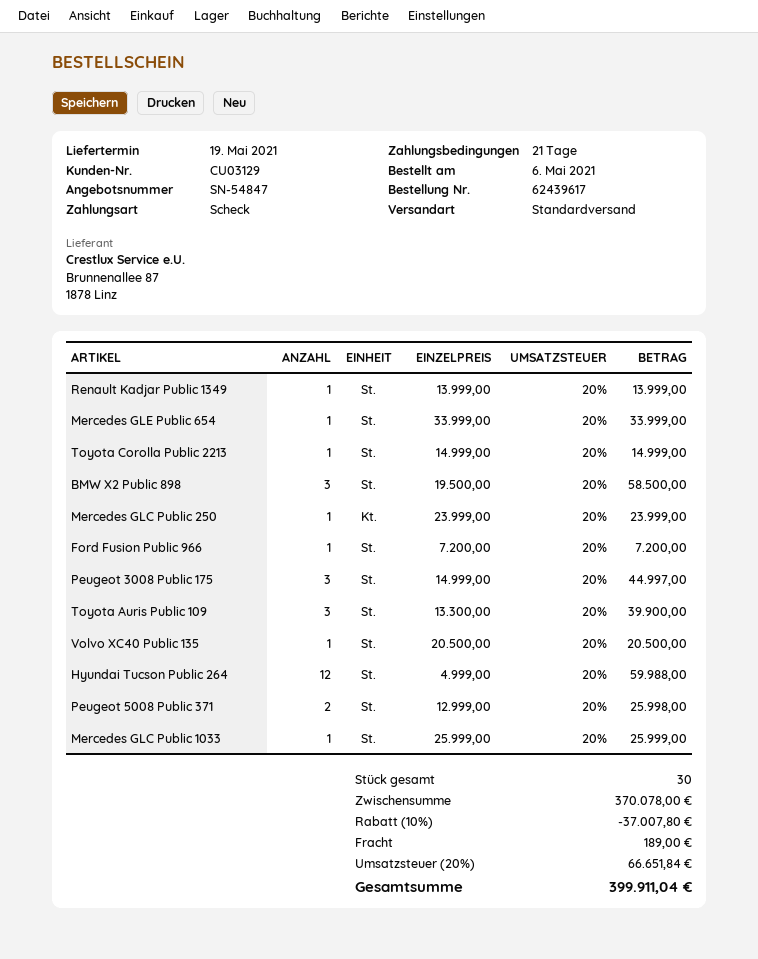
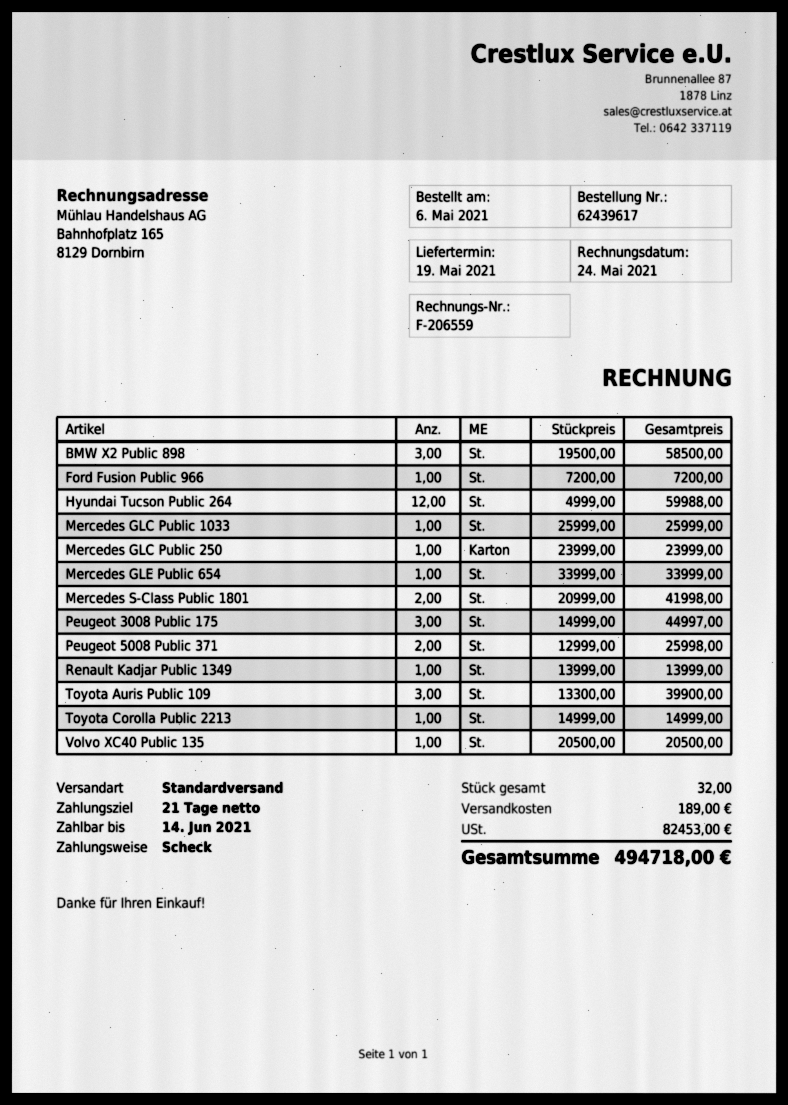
Mercedes S-Class Public 1801: none -> 2 x 20999.00 = 41998.00
total quantity: 30 -> 32
discount: 10% = 37007.80 -> none
tax: 66651.84 -> 82453.00
total: 399911.04 -> 494718.00

